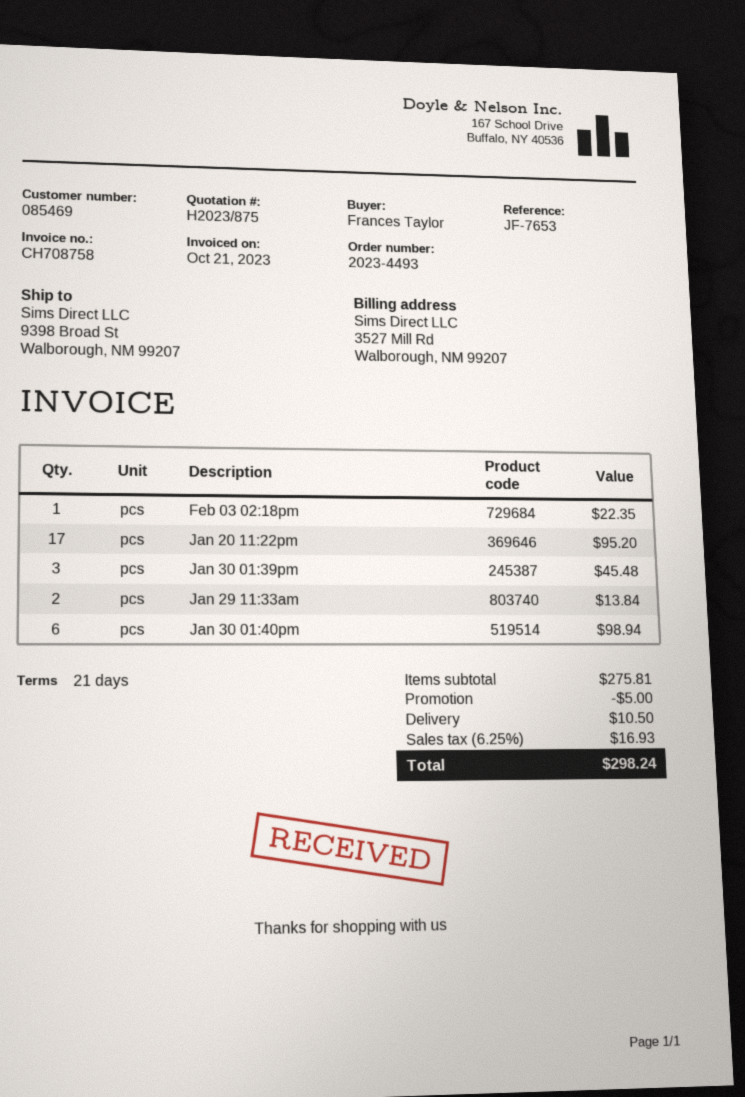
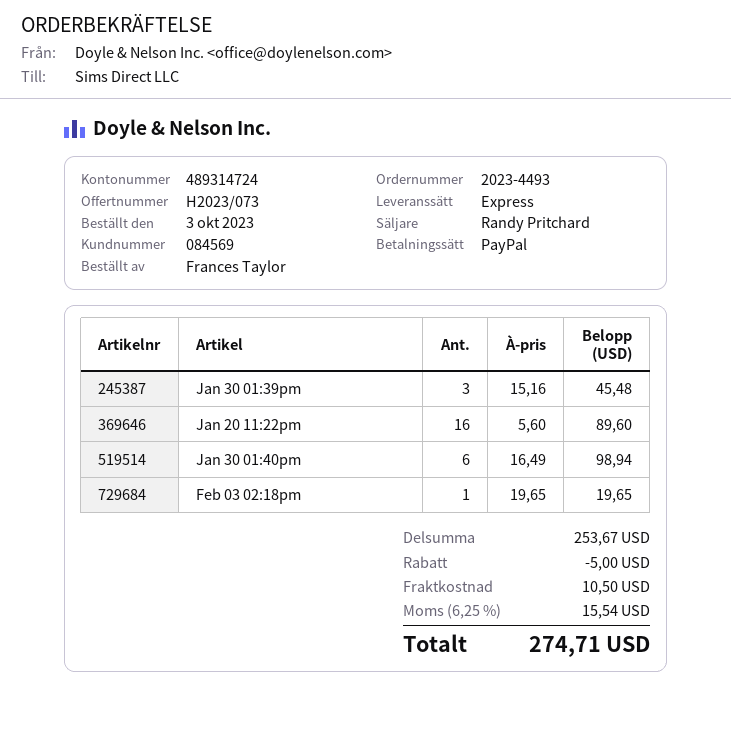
quote number: H2023/875 -> H2023/073
customer number: 085469 -> 084569
Feb 03 02:18pm: 1 for 22.35 -> 1 for 19.65
Jan 20 11:22pm: 17 for 95.20 -> 16 for 89.60
Jan 29 11:33am: 2 for 13.84 -> none
subtotal: 275.81 -> 253.67
tax: 6.25% = 16.93 -> 6.25% = 15.54
total: 298.24 -> 274.71

